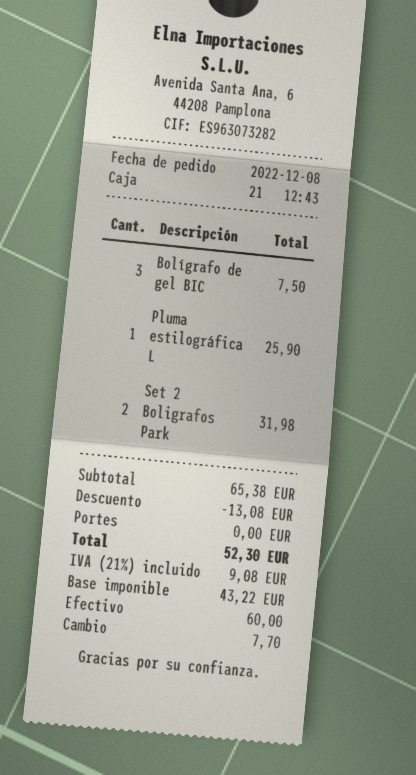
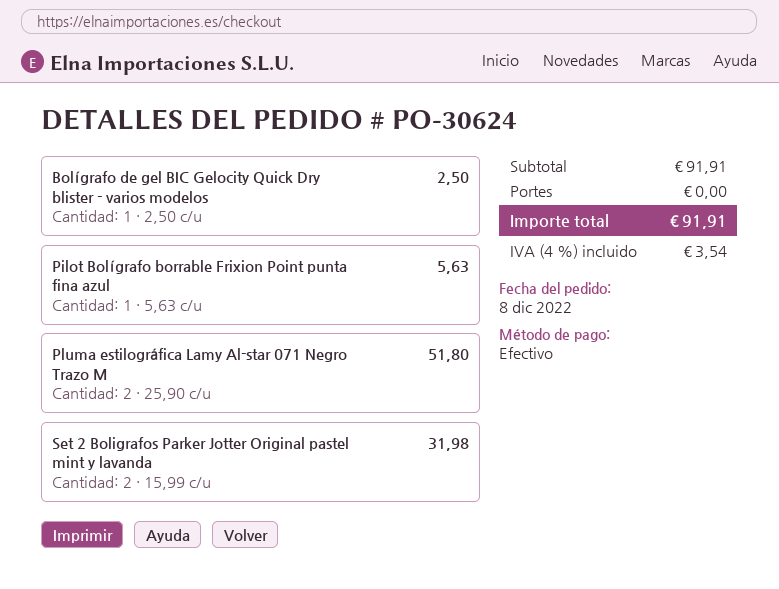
Bolígrafo de gel BIC: 3 for 7.50 -> 1 for 2.50
Pluma estilográfica L: 1 for 25.90 -> 2 for 51.80
Pilot Bolígrafo borrable Frixion Point punta fina azul: none -> 1 for 5.63
subtotal: 65.38 -> 91.91
discount: 13.08 -> none
tax: 21% = 9.08 -> 4% = 3.54
total: 52.30 -> 91.91

